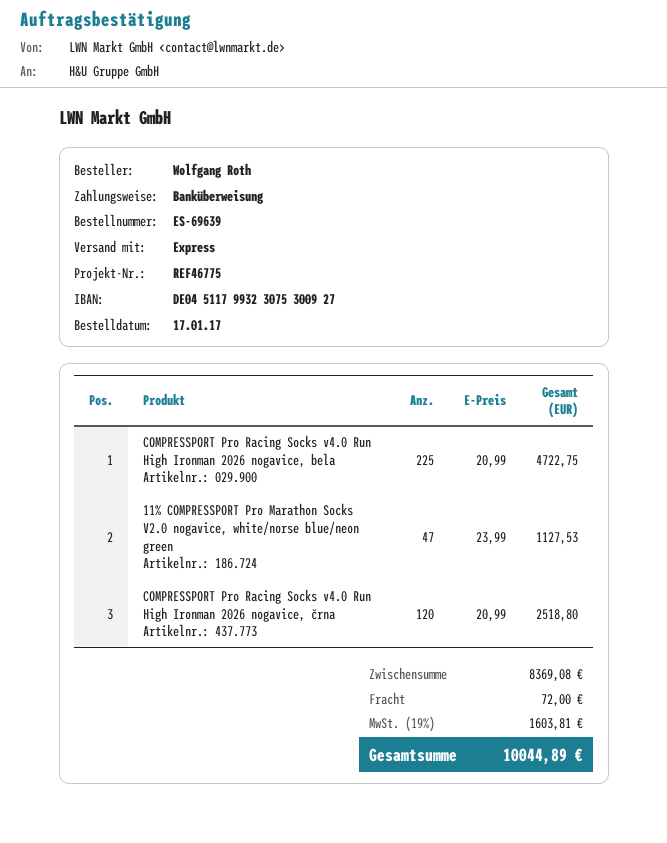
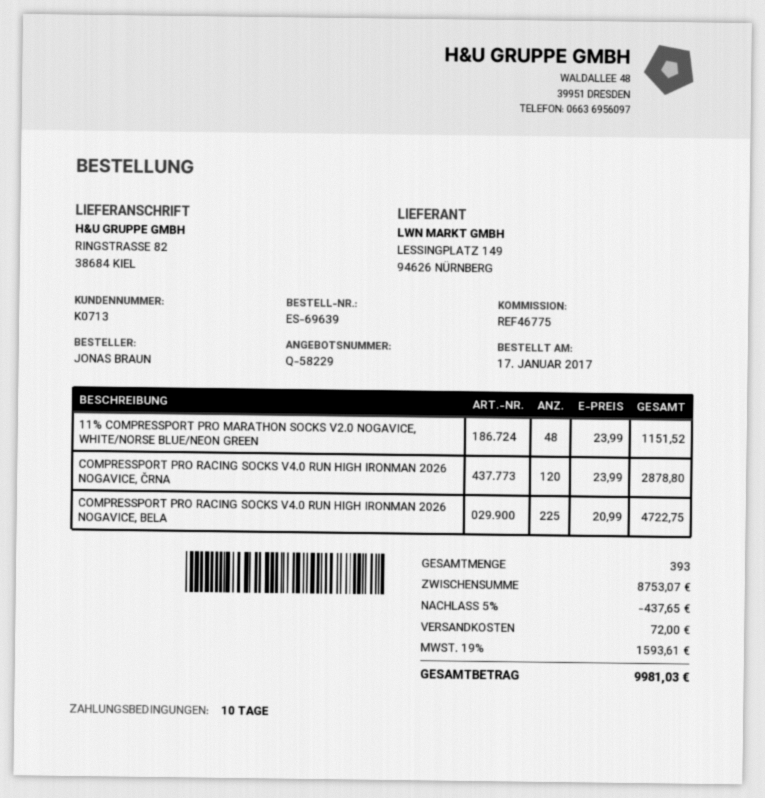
ordered by: Wolfgang Roth -> JONAS BRAUN
11% COMPRESSPORT Pro Marathon Socks V2.0 nogavice, white/norse blue/neon green: 47 x 23.99 = 1127.53 -> 48 x 23.99 = 1151.52
COMPRESSPORT Pro Racing Socks v4.0 Run High Ironman 2026 nogavice, črna: 120 x 20.99 = 2518.80 -> 120 x 23.99 = 2878.80
subtotal: 8369.08 -> 8753.07
discount: none -> 5% = 437.65
tax: 19% = 1603.81 -> 19% = 1593.61
total: 10044.89 -> 9981.03

